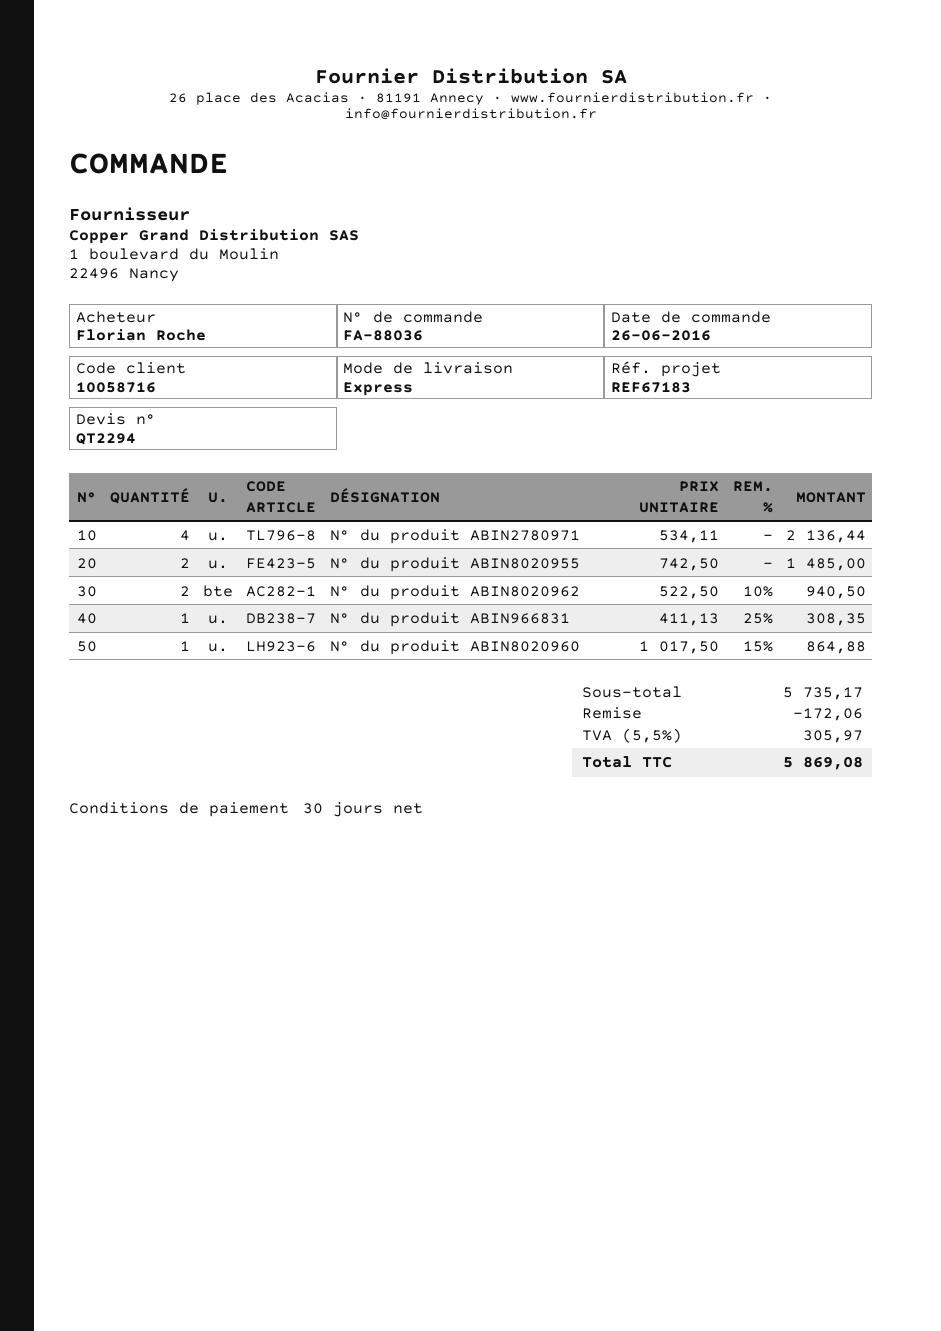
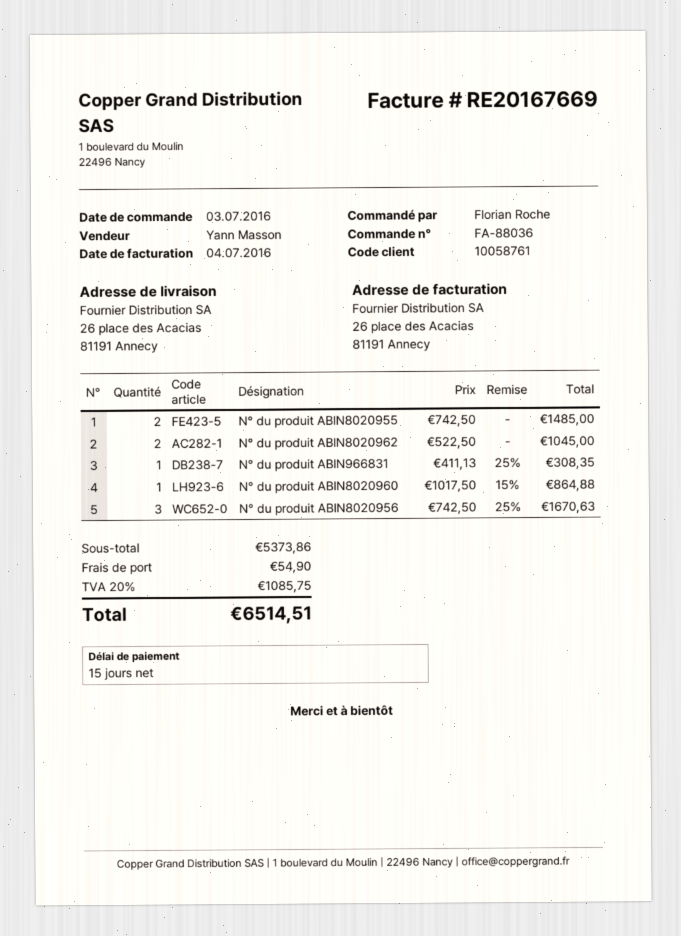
order date: 2016-06-26 -> 2016-07-03
payment terms: 30 days -> 15 days
customer number: 10058716 -> 10058761
N° du produit ABIN2780971: 4 x 534.11 = 2136.44 -> none
N° du produit ABIN8020962: 2 x 522.50 - 10% = 940.50 -> 2 x 522.50 = 1045.00
N° du produit ABIN8020956: none -> 3 x 742.50 - 25% = 1670.63
subtotal: 5735.17 -> 5373.86
discount: 172.06 -> none
shipping: none -> 54.90
tax: 5.5% = 305.97 -> 20% = 1085.75
total: 5869.08 -> 6514.51

